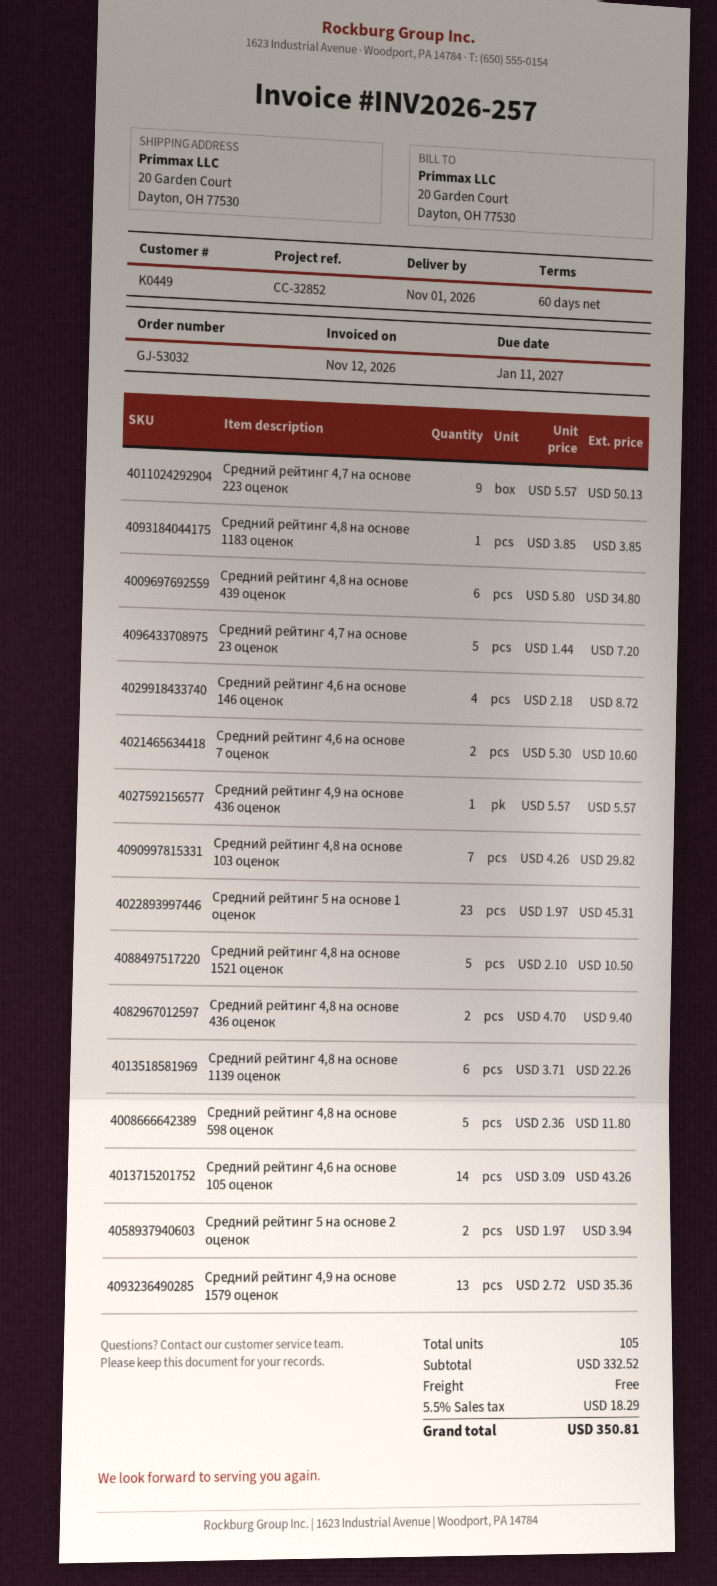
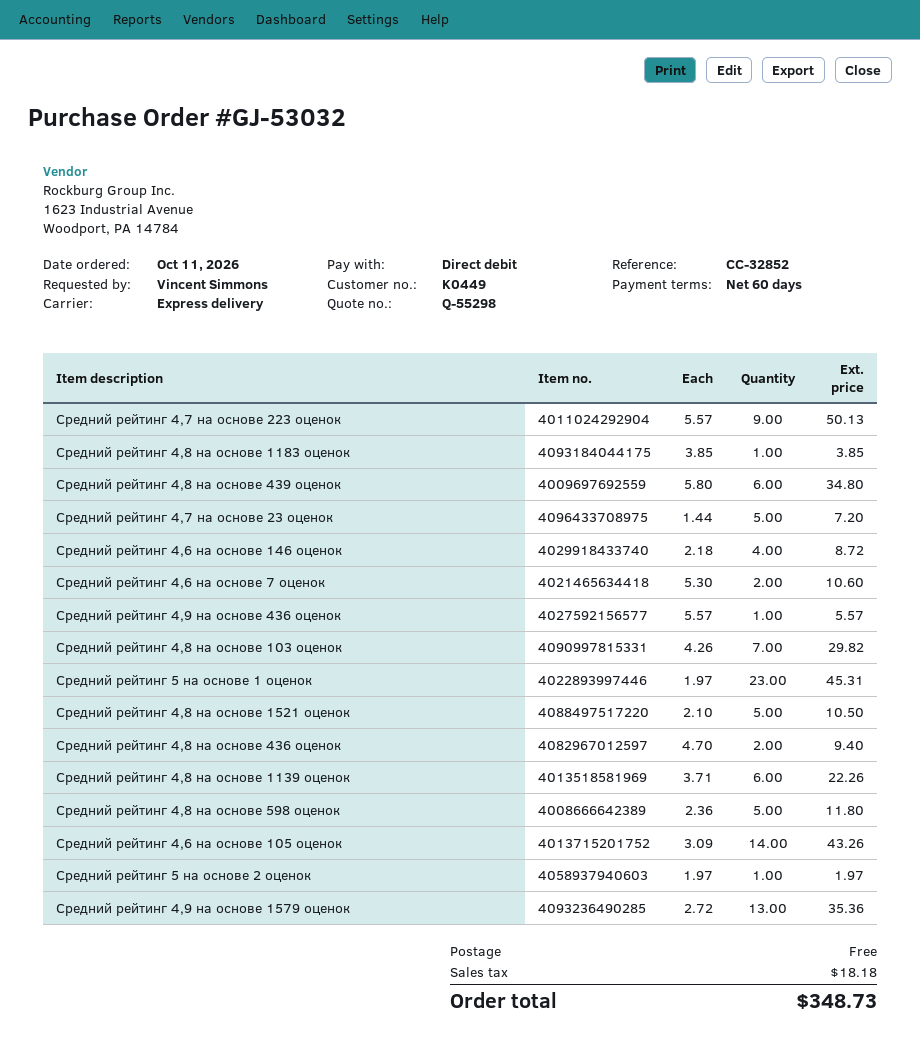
Средний рейтинг 5 на основе 2 оценок: 2 x 1.97 = 3.94 -> 1 x 1.97 = 1.97
tax: 18.29 -> 18.18
total: 350.81 -> 348.73

